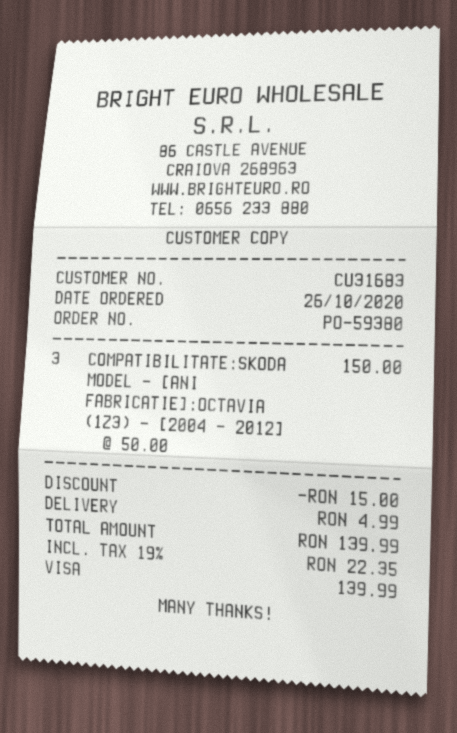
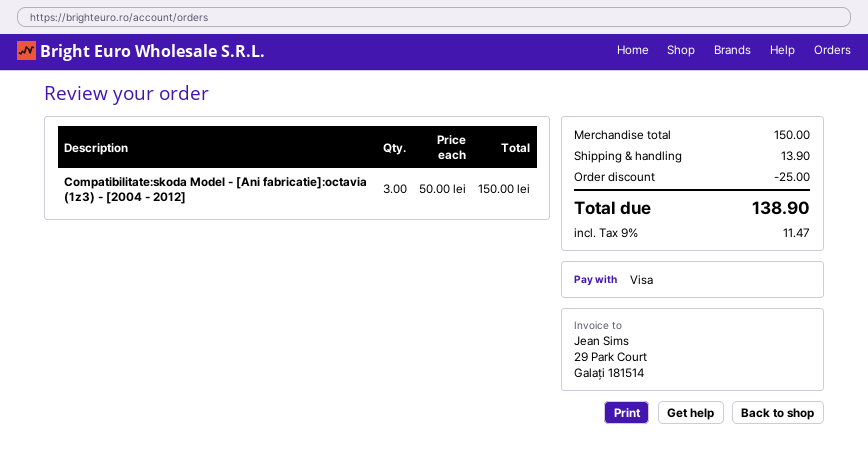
discount: 15.00 -> 25.00
shipping: 4.99 -> 13.90
tax: 19% = 22.35 -> 9% = 11.47
total: 139.99 -> 138.90

